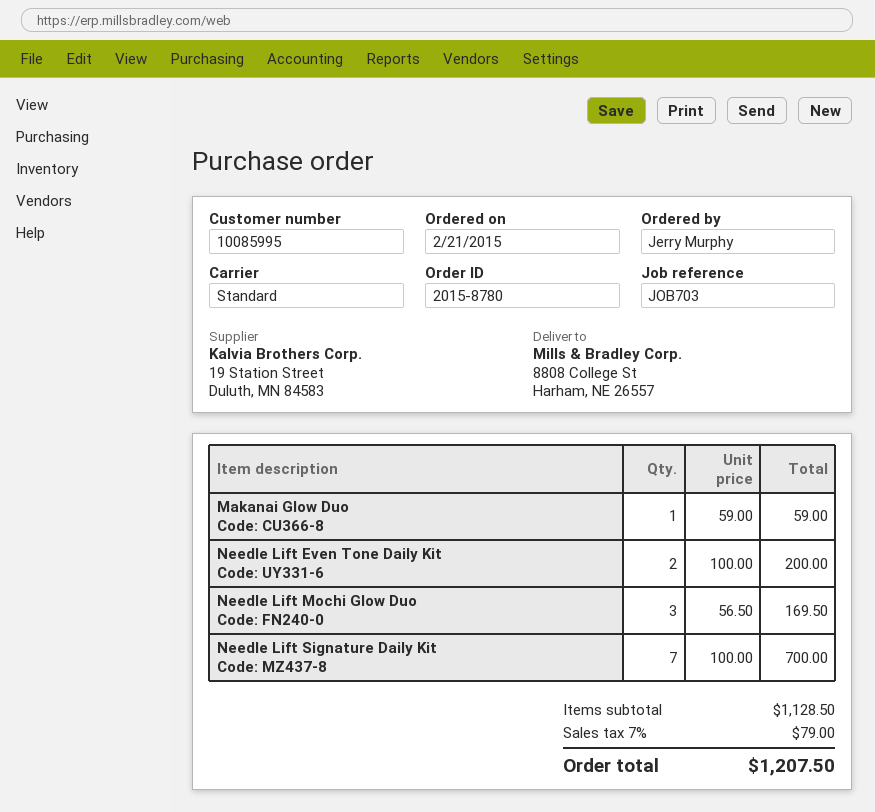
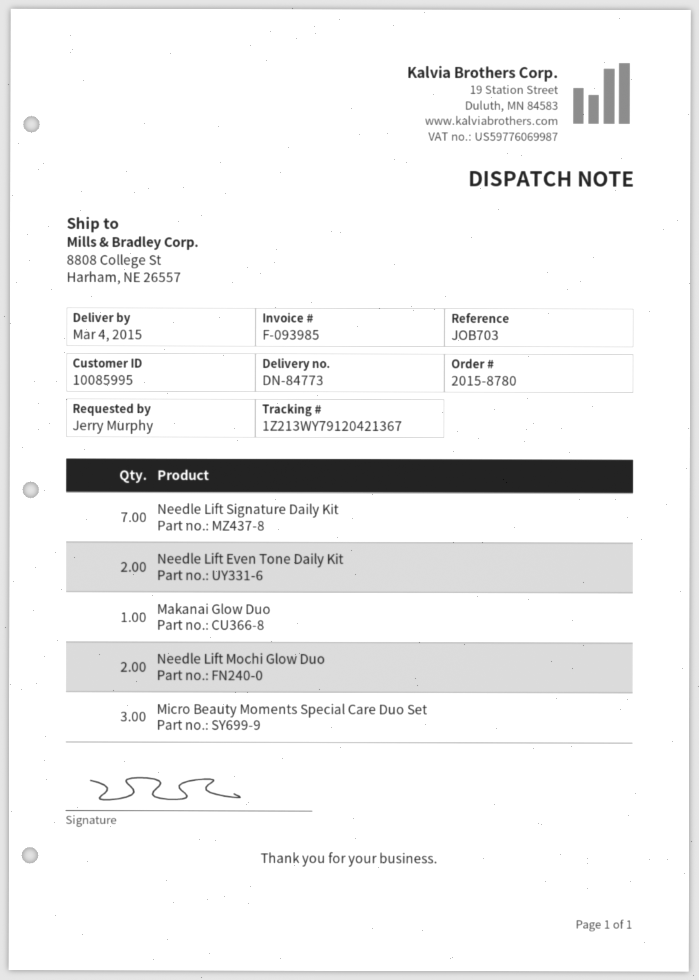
Needle Lift Mochi Glow Duo: 3 -> 2
Micro Beauty Moments Special Care Duo Set: none -> 3

